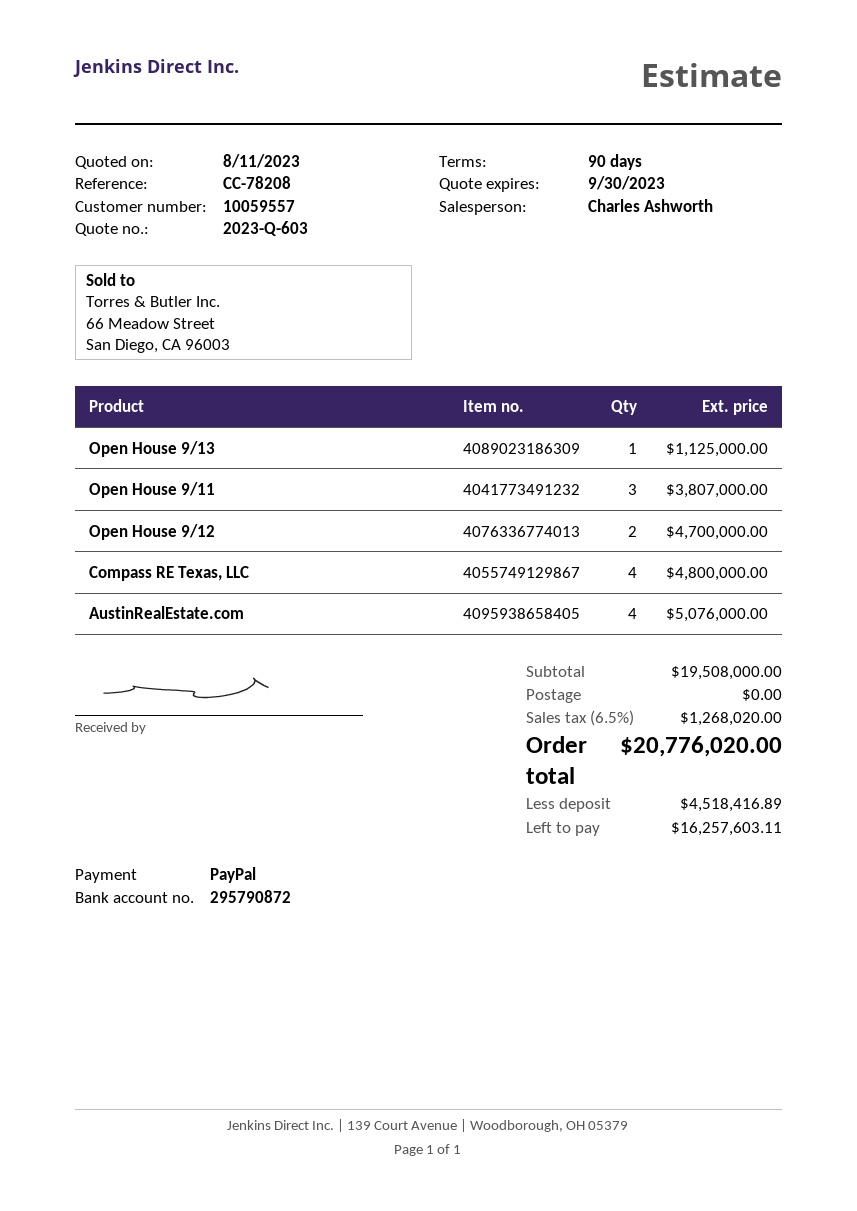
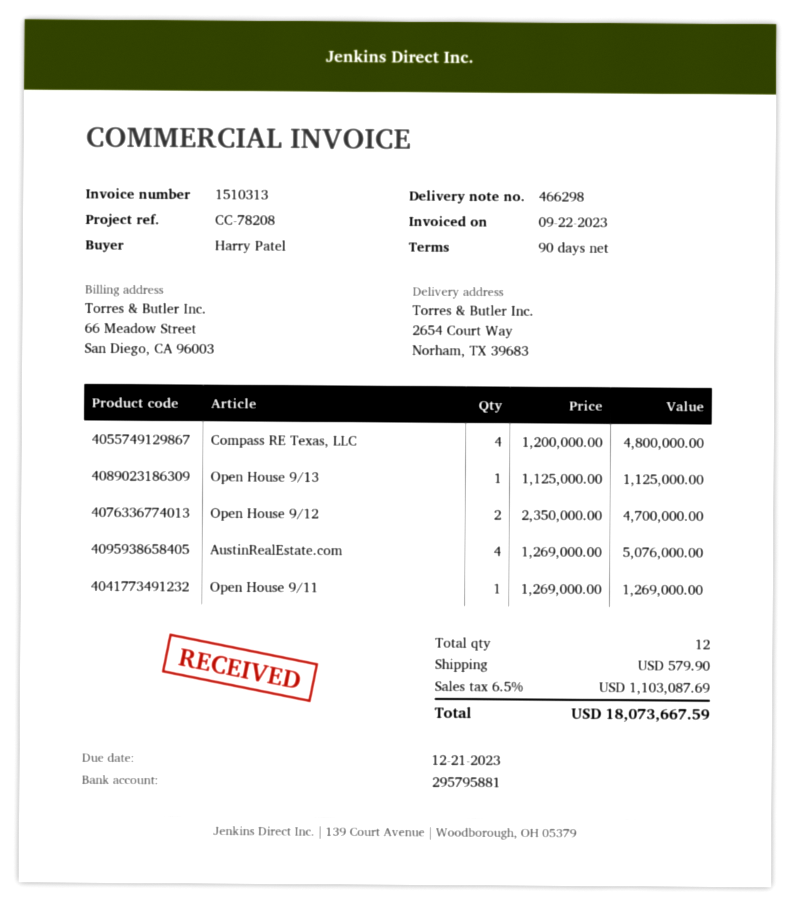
bank account: 295790872 -> 295795881
Open House 9/11: 3 for 3807000.00 -> 1 for 1269000.00
shipping: 0.00 -> 579.90
tax: 6.5% = 1268020.00 -> 6.5% = 1103087.69
total: 20776020.00 -> 18073667.59

